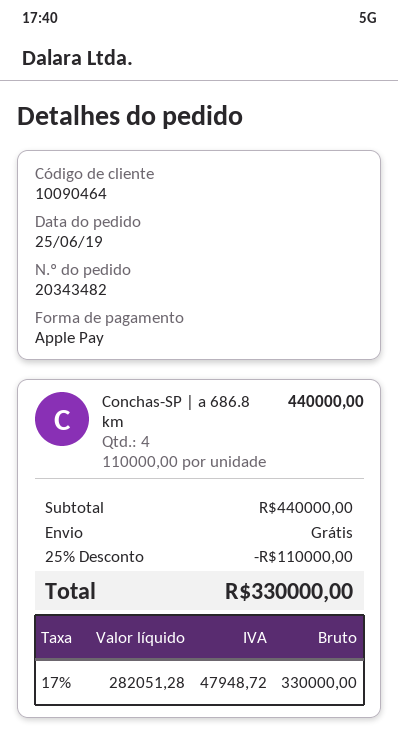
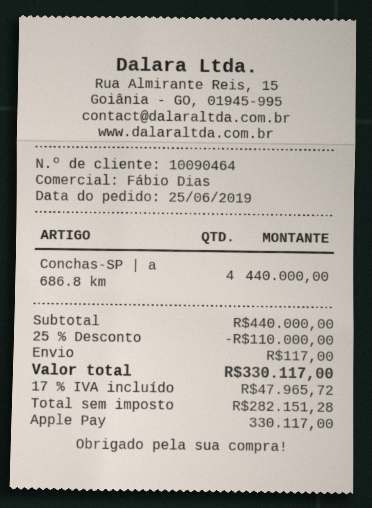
shipping: 0.00 -> 117.00
net: 282051.28 -> 282151.28
tax: 17% = 47948.72 -> 17% = 47965.72
total: 330000.00 -> 330117.00

